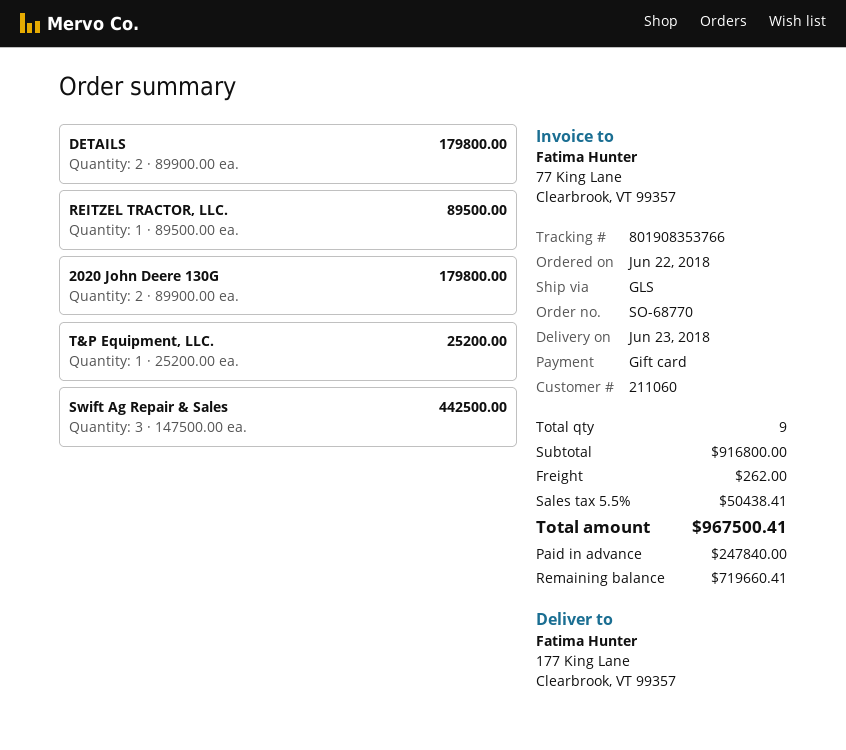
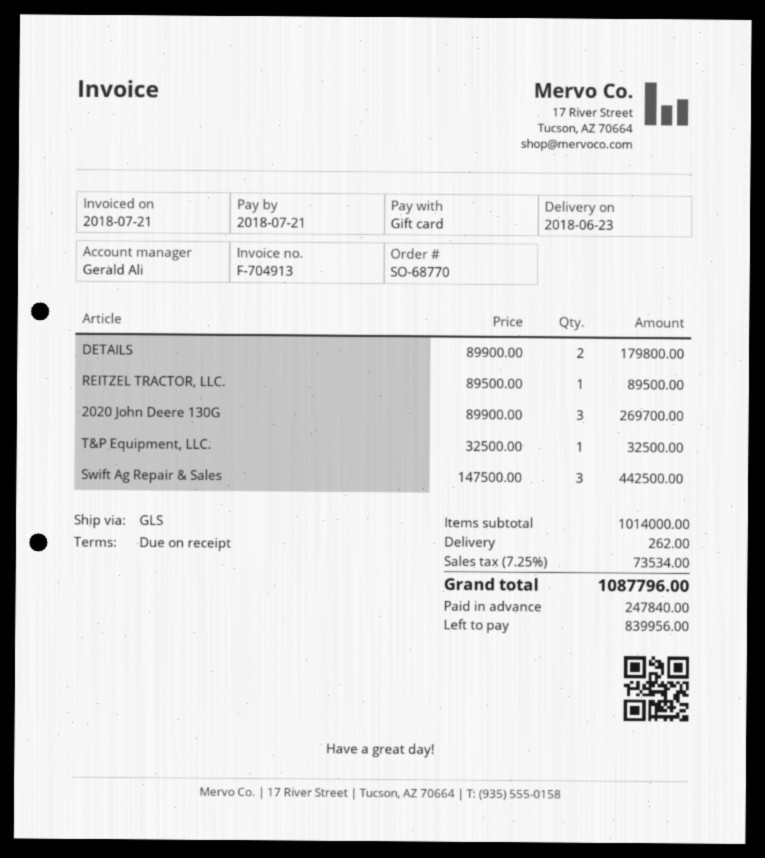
2020 John Deere 130G: 2 x 89900.00 = 179800.00 -> 3 x 89900.00 = 269700.00
T&P Equipment, LLC.: 1 x 25200.00 = 25200.00 -> 1 x 32500.00 = 32500.00
subtotal: 916800.00 -> 1014000.00
tax: 5.5% = 50438.41 -> 7.25% = 73534.00
total: 967500.41 -> 1087796.00
balance: 719660.41 -> 839956.00

